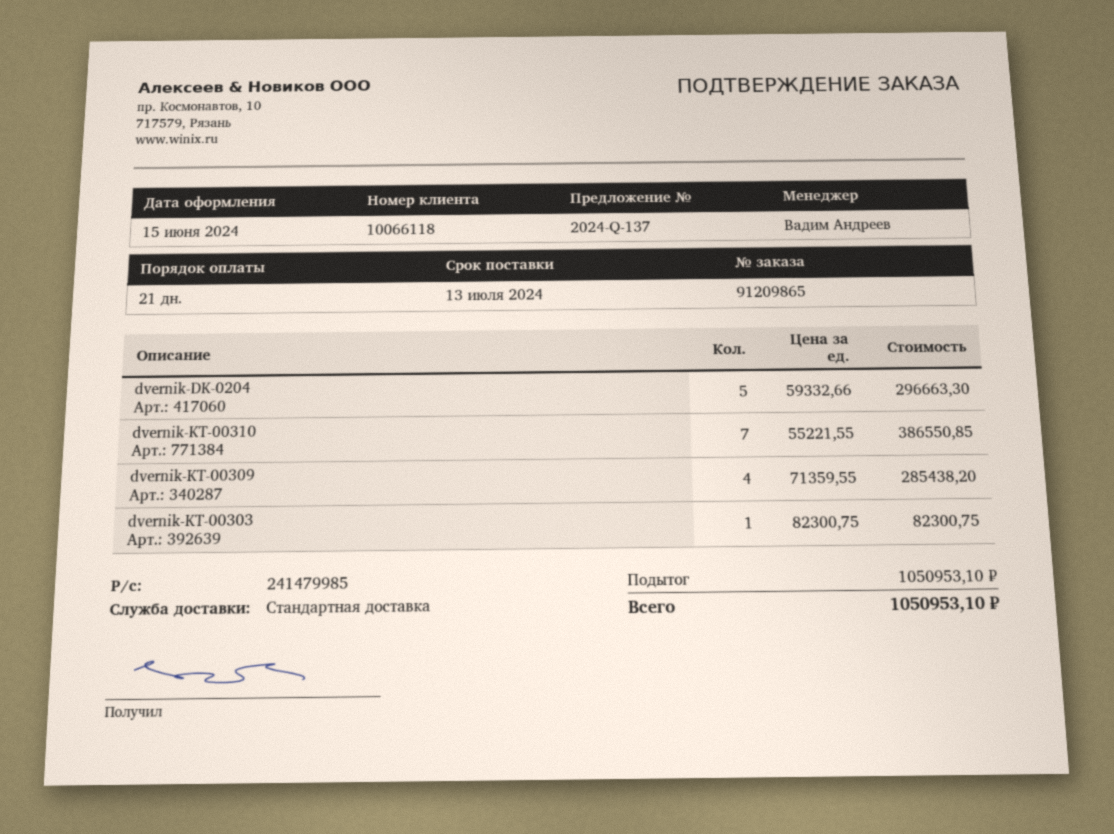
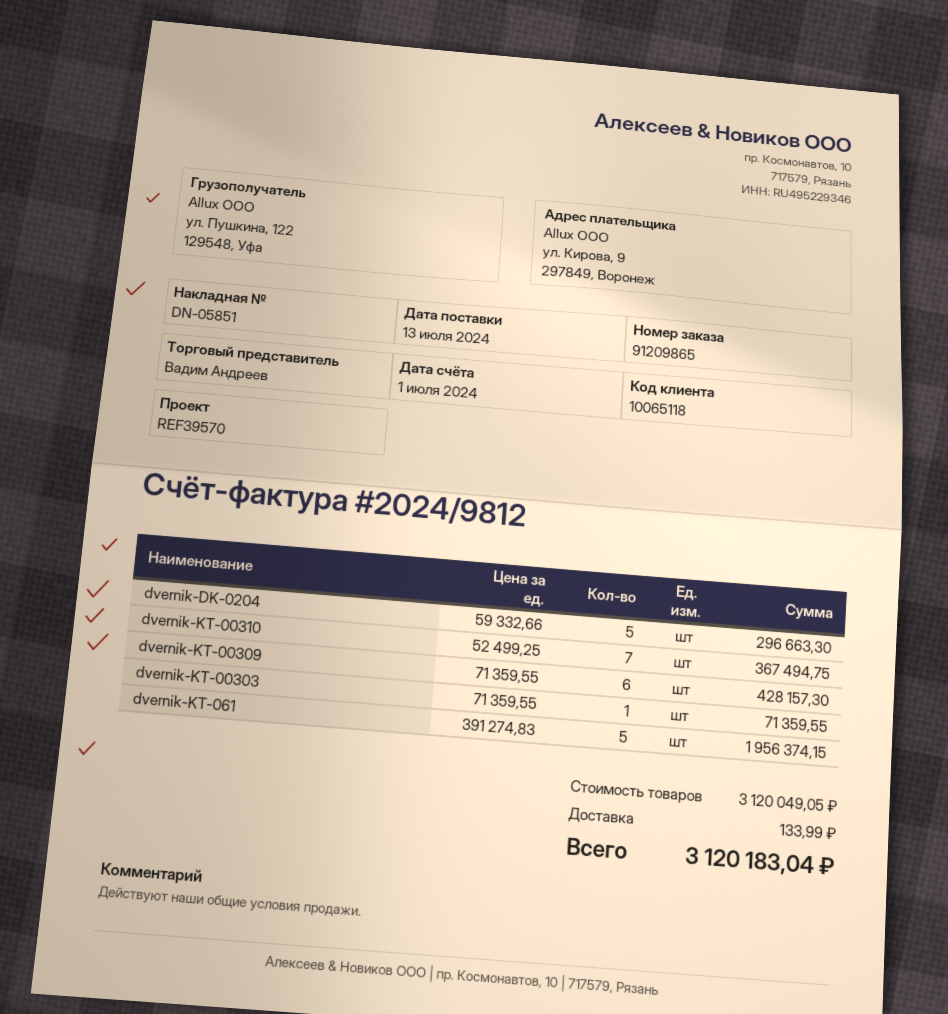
customer number: 10066118 -> 10065118
dvernik-KT-00310: 7 x 55221.55 = 386550.85 -> 7 x 52499.25 = 367494.75
dvernik-KT-00309: 4 x 71359.55 = 285438.20 -> 6 x 71359.55 = 428157.30
dvernik-KT-00303: 1 x 82300.75 = 82300.75 -> 1 x 71359.55 = 71359.55
dvernik-KT-061: none -> 5 x 391274.83 = 1956374.15
subtotal: 1050953.10 -> 3120049.05
shipping: none -> 133.99
total: 1050953.10 -> 3120183.04

